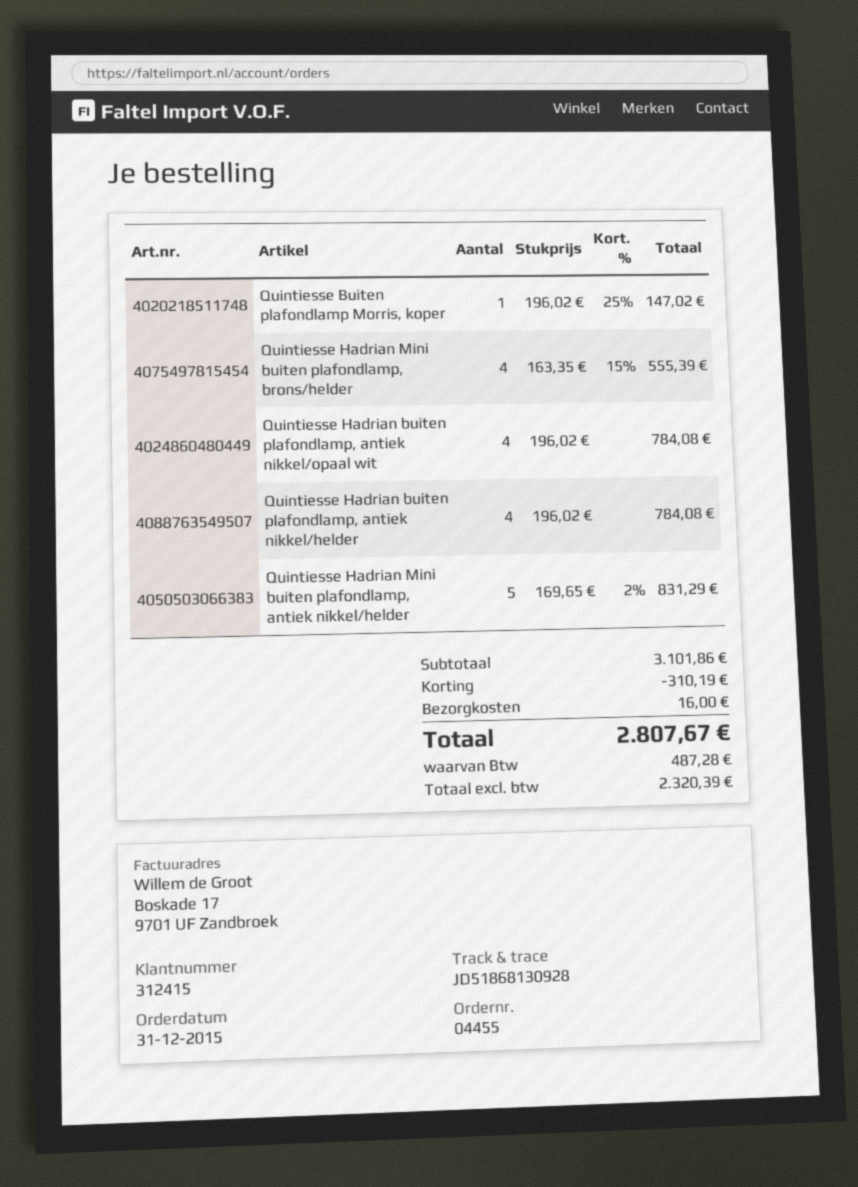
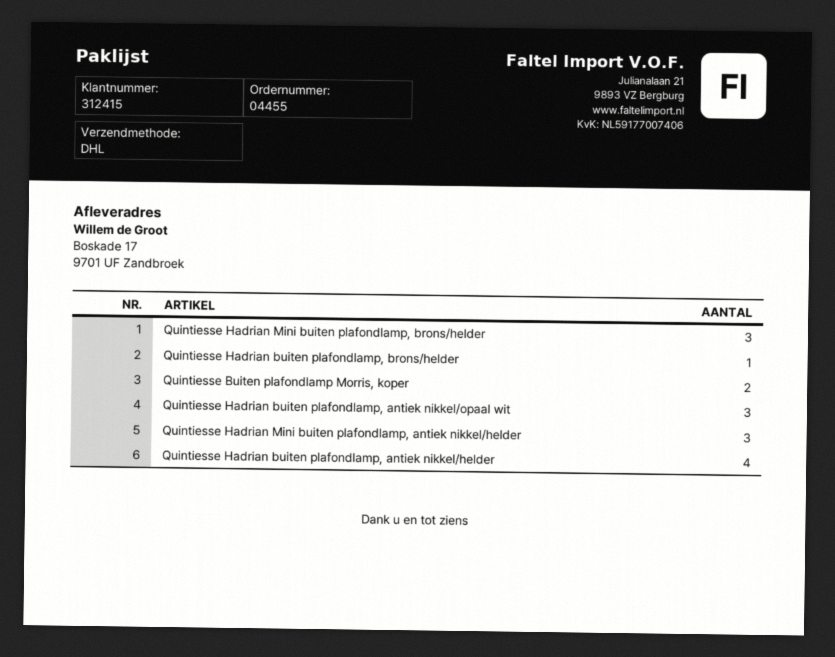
Quintiesse Buiten plafondlamp Morris, koper: 1 -> 2
Quintiesse Hadrian Mini buiten plafondlamp, brons/helder: 4 -> 3
Quintiesse Hadrian buiten plafondlamp, antiek nikkel/opaal wit: 4 -> 3
Quintiesse Hadrian Mini buiten plafondlamp, antiek nikkel/helder: 5 -> 3
Quintiesse Hadrian buiten plafondlamp, brons/helder: none -> 1

